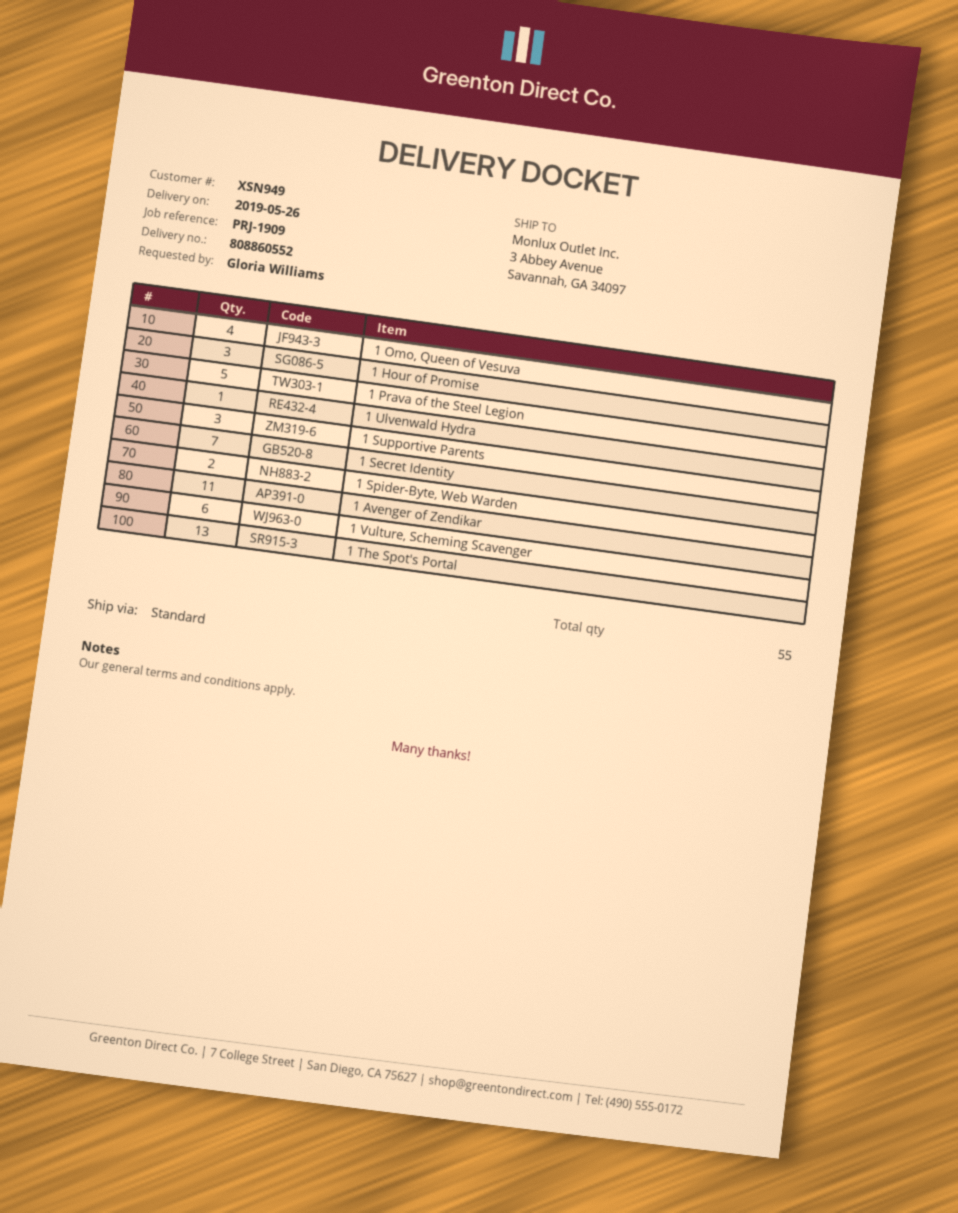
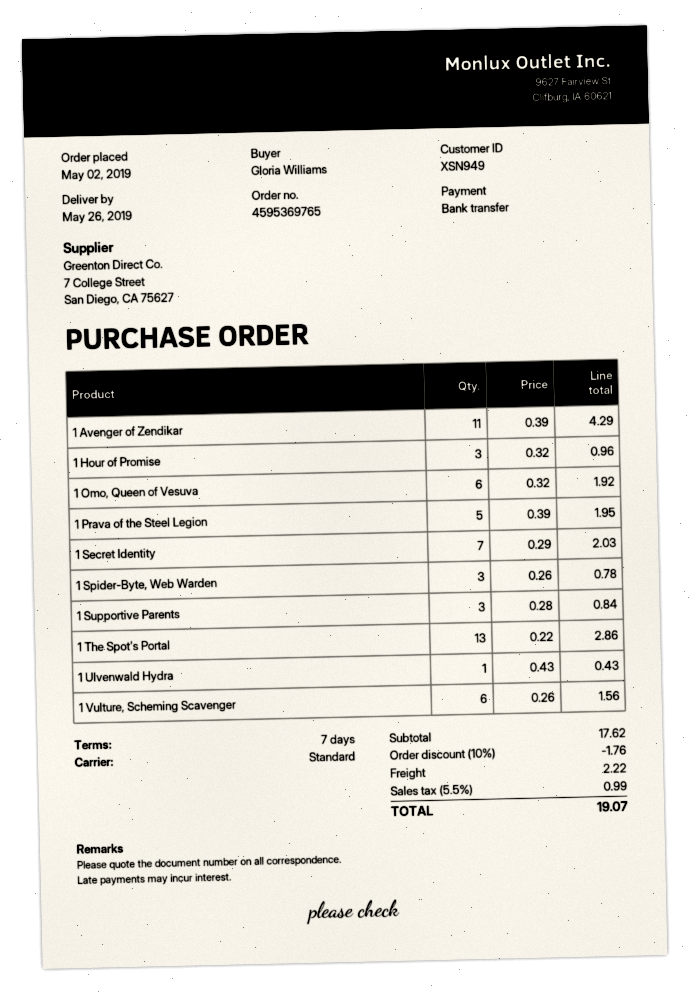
1 Omo, Queen of Vesuva: 4 -> 6
1 Spider-Byte, Web Warden: 2 -> 3

